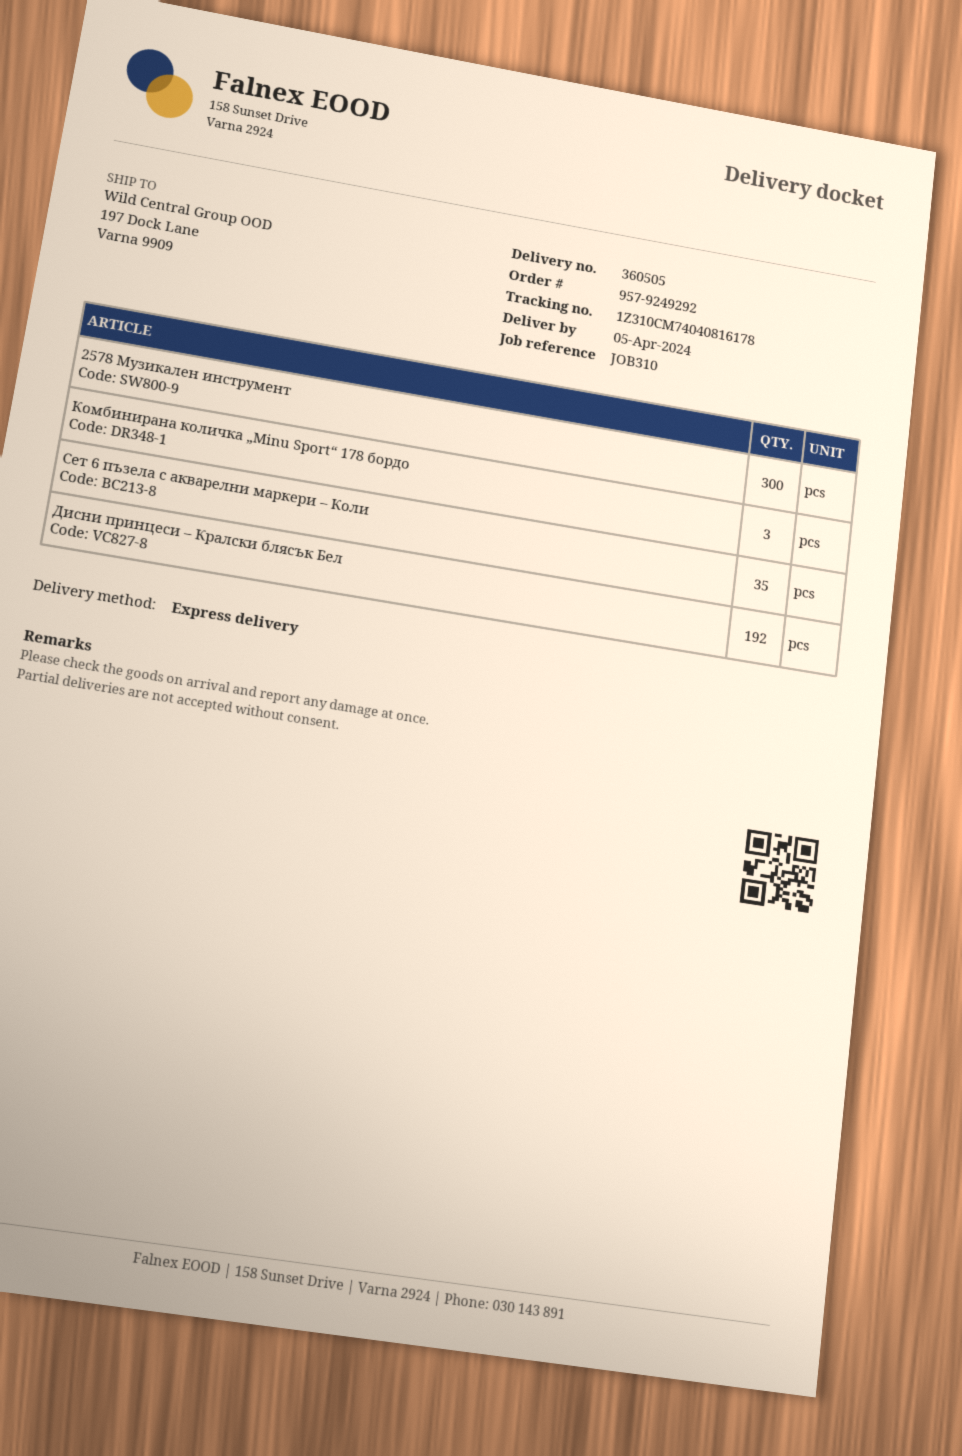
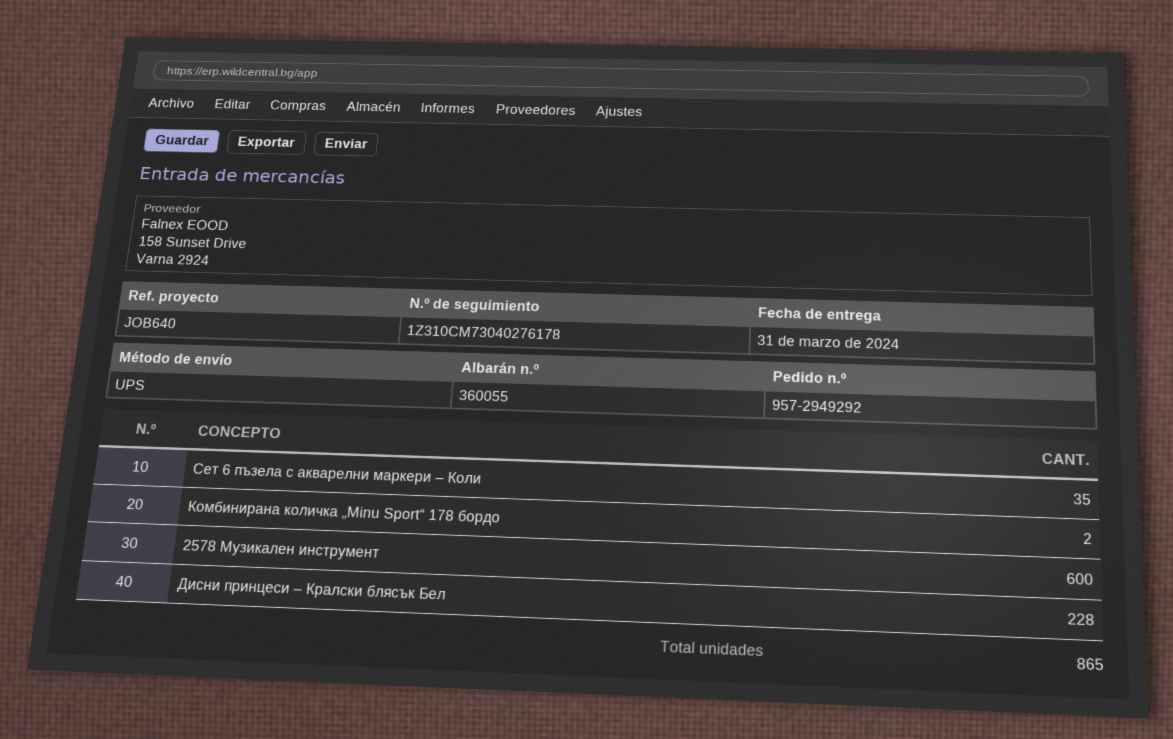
order number: 957-9249292 -> 957-2949292
delivery note number: 360505 -> 360055
delivery date: 2024-04-05 -> 2024-03-31
reference: JOB310 -> JOB640
shipping method: express -> UPS
tracking number: 1Z310CM74040816178 -> 1Z310CM73040276178
2578 Музикален инструмент: 300 -> 600
Комбинирана количка „Minu Sport“ 178 бордо: 3 -> 2
Дисни принцеси – Кралски блясък Бел: 192 -> 228

